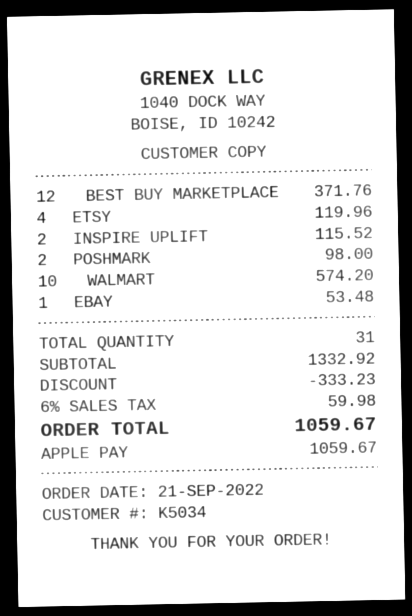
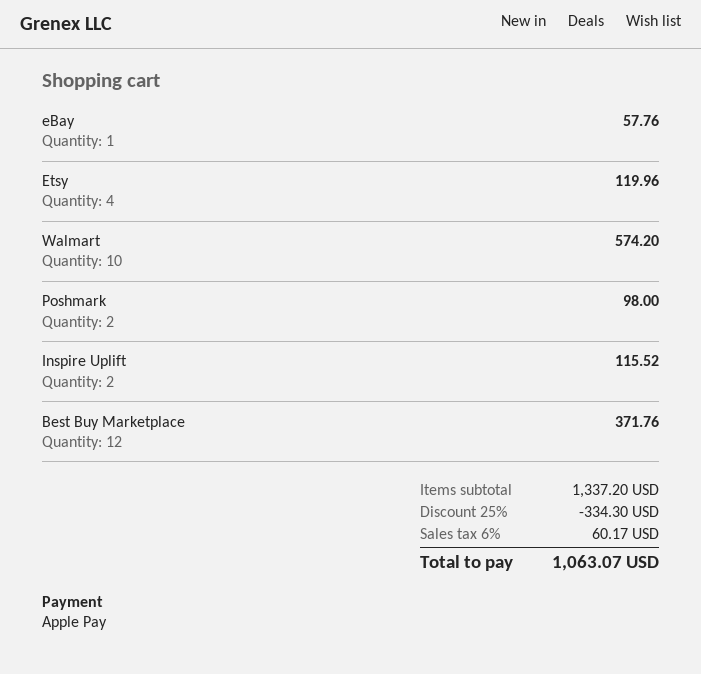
EBAY: 1 for 53.48 -> 1 for 57.76
subtotal: 1332.92 -> 1337.20
discount: 333.23 -> 334.30
tax: 6% = 59.98 -> 6% = 60.17
total: 1059.67 -> 1063.07

